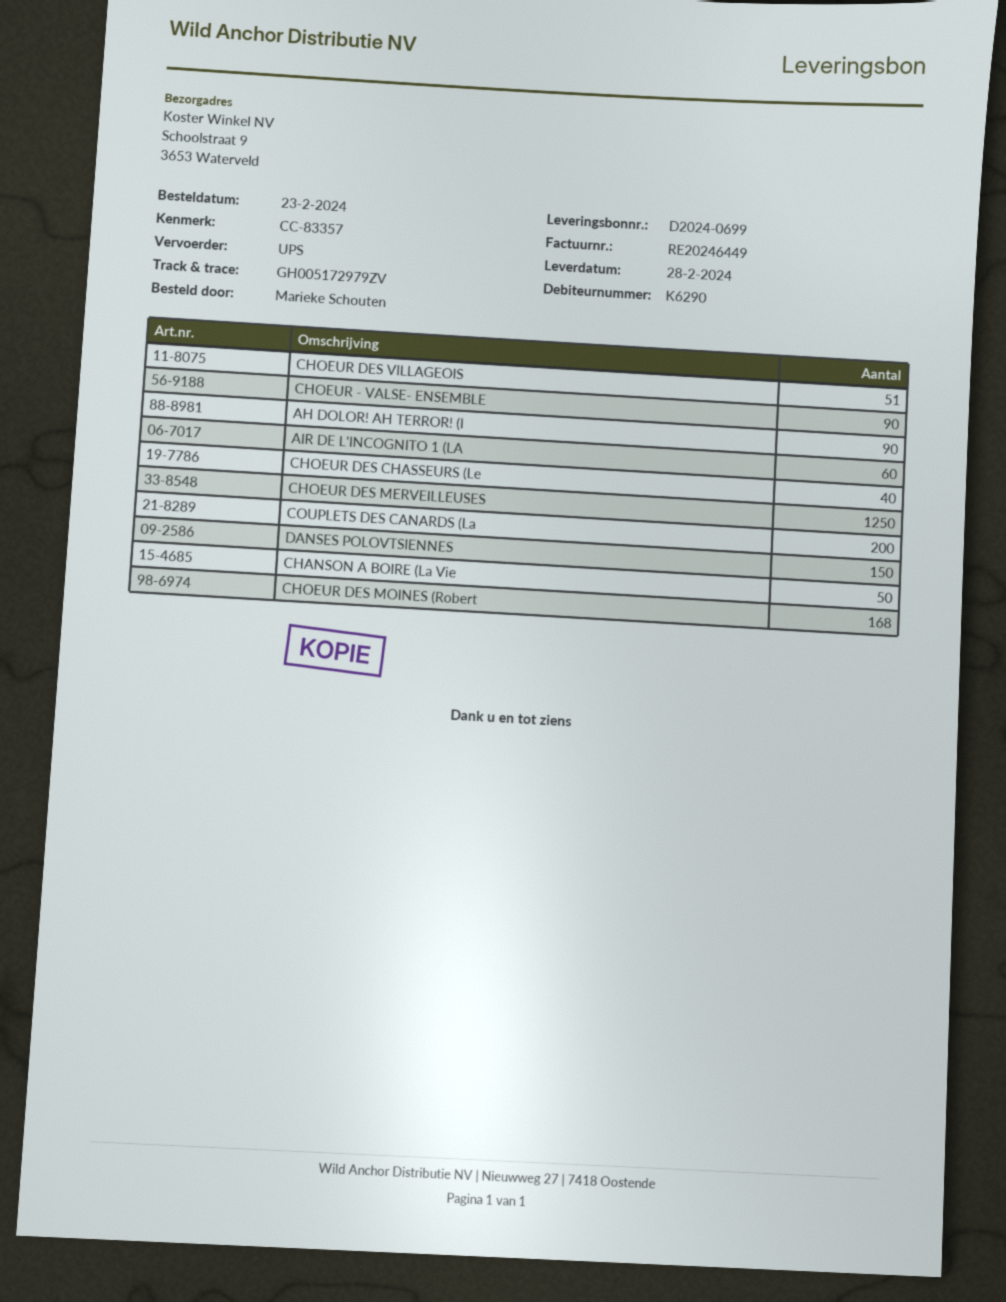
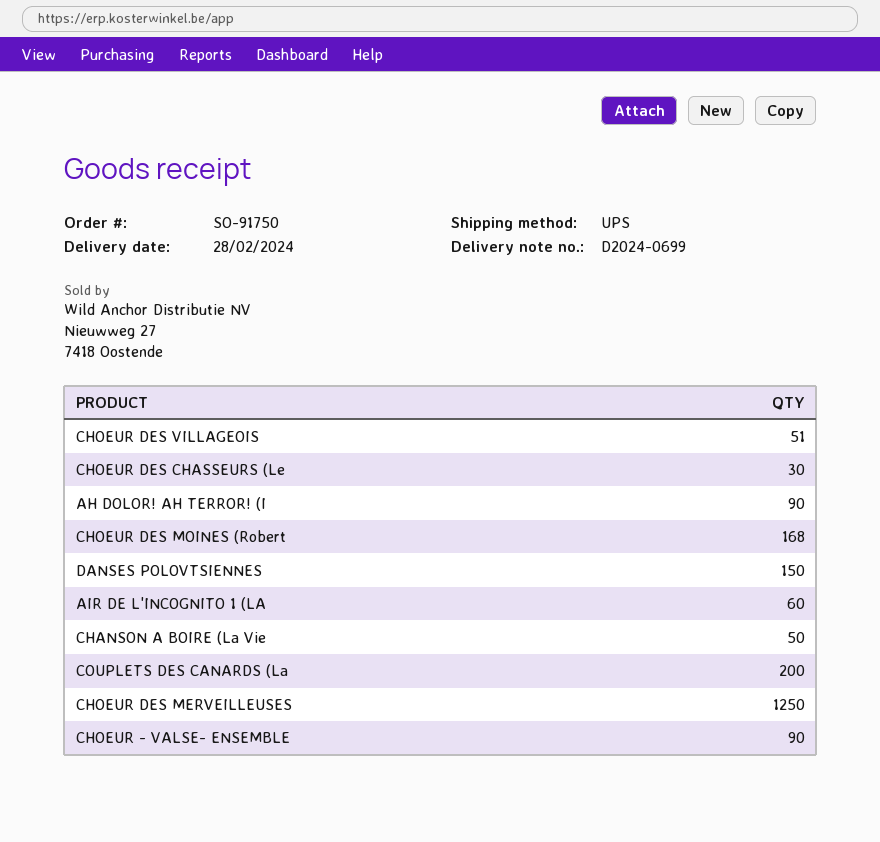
CHOEUR DES CHASSEURS (Le: 40 -> 30

